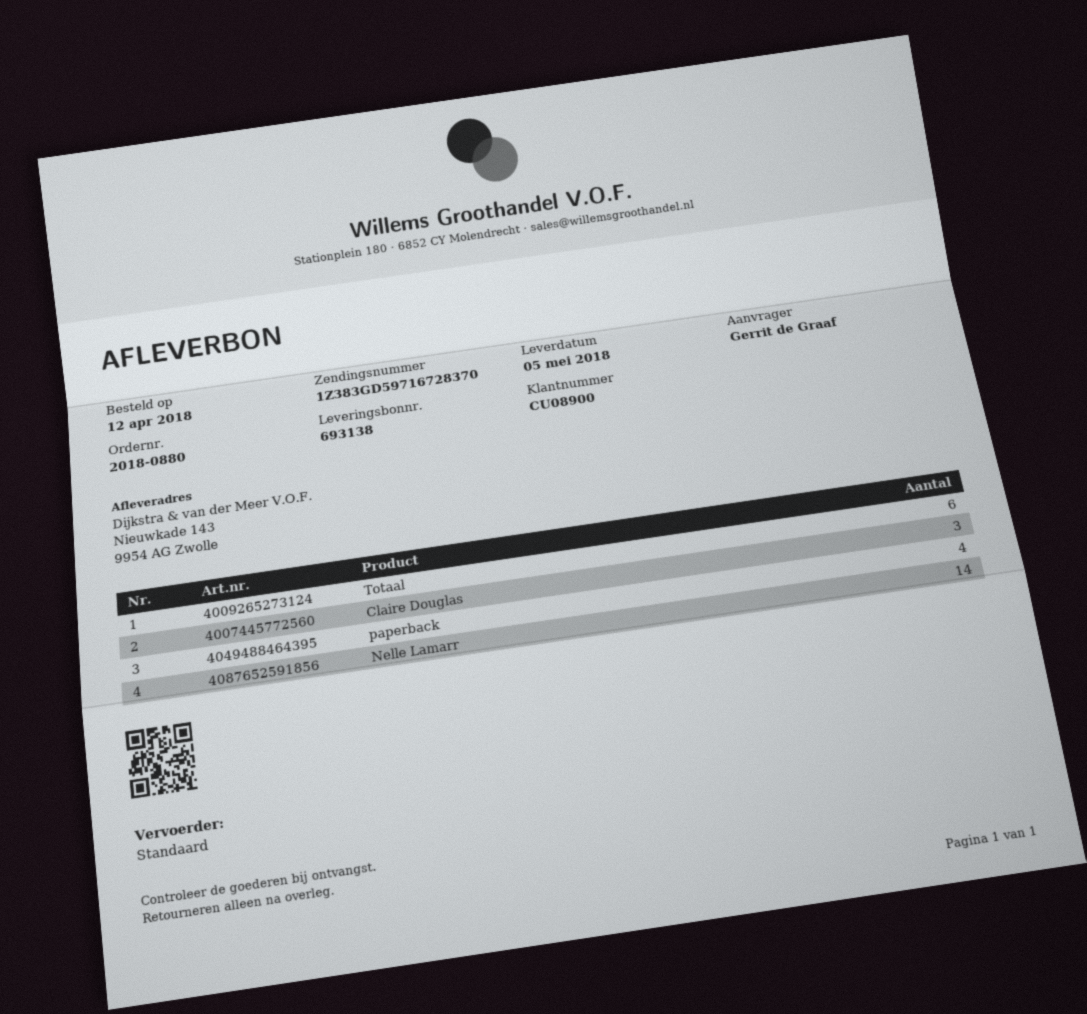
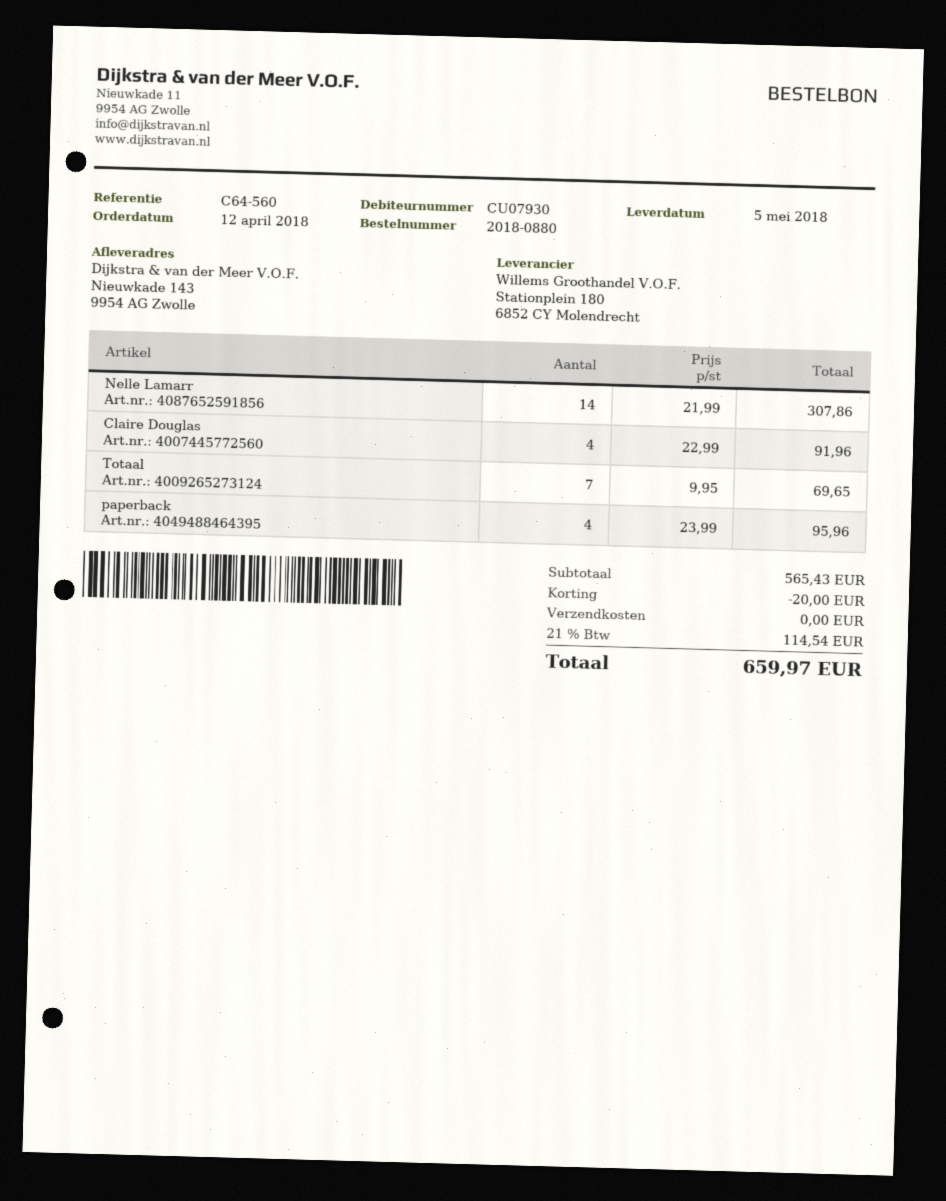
customer number: CU08900 -> CU07930
Totaal: 6 -> 7
Claire Douglas: 3 -> 4

